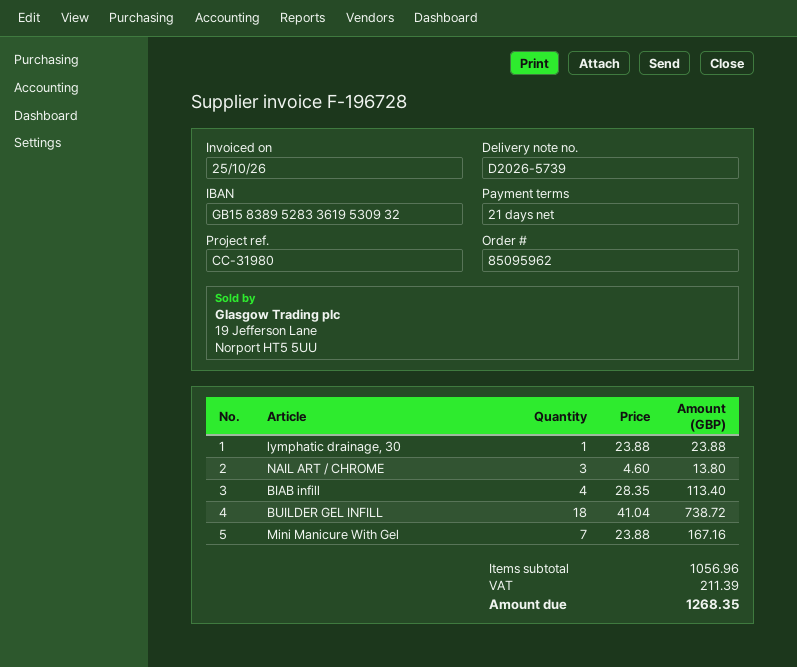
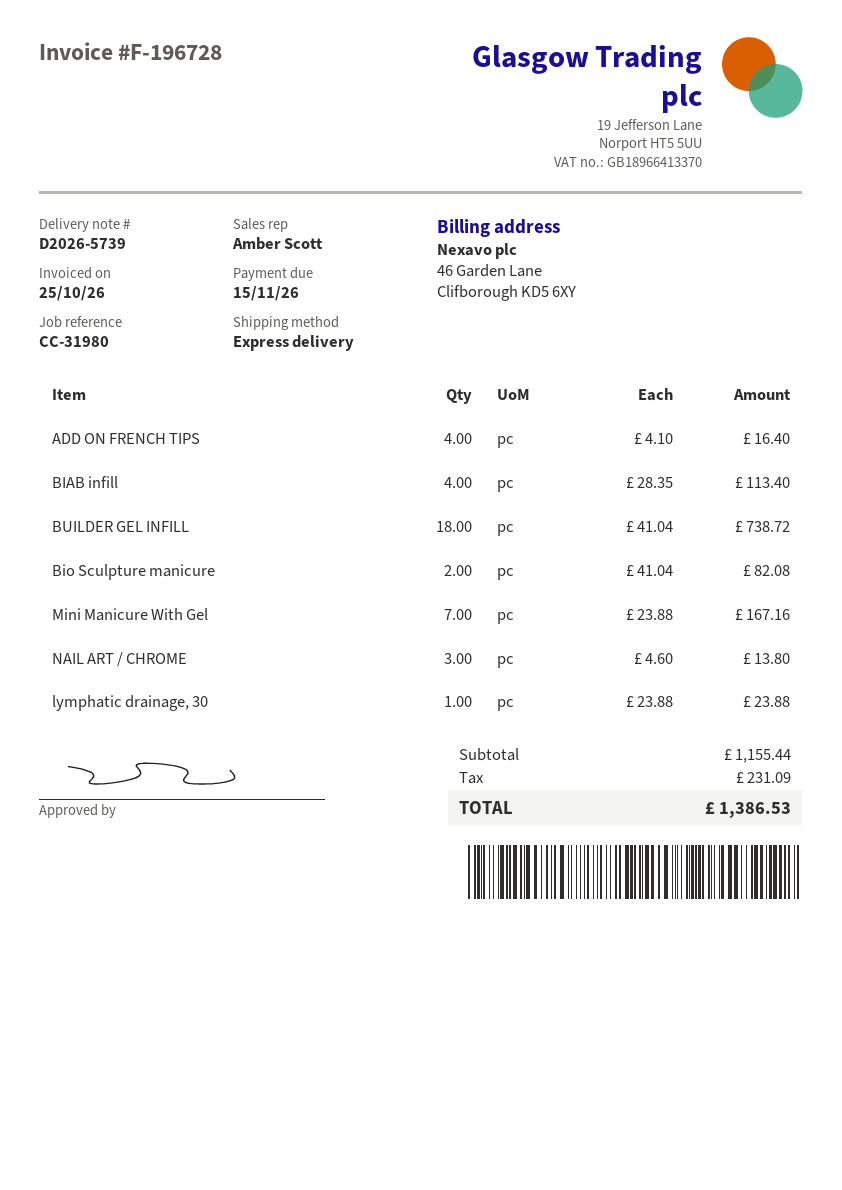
ADD ON FRENCH TIPS: none -> 4 x 4.10 = 16.40
Bio Sculpture manicure: none -> 2 x 41.04 = 82.08
subtotal: 1056.96 -> 1155.44
tax: 211.39 -> 231.09
total: 1268.35 -> 1386.53

